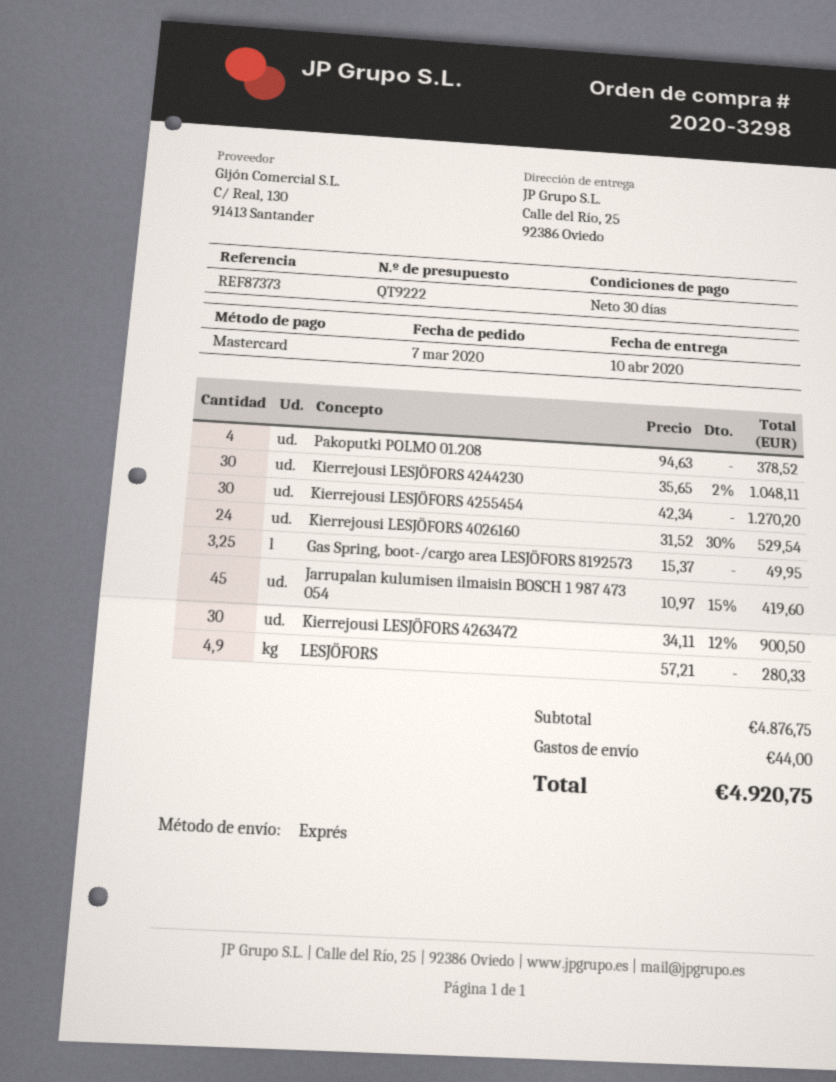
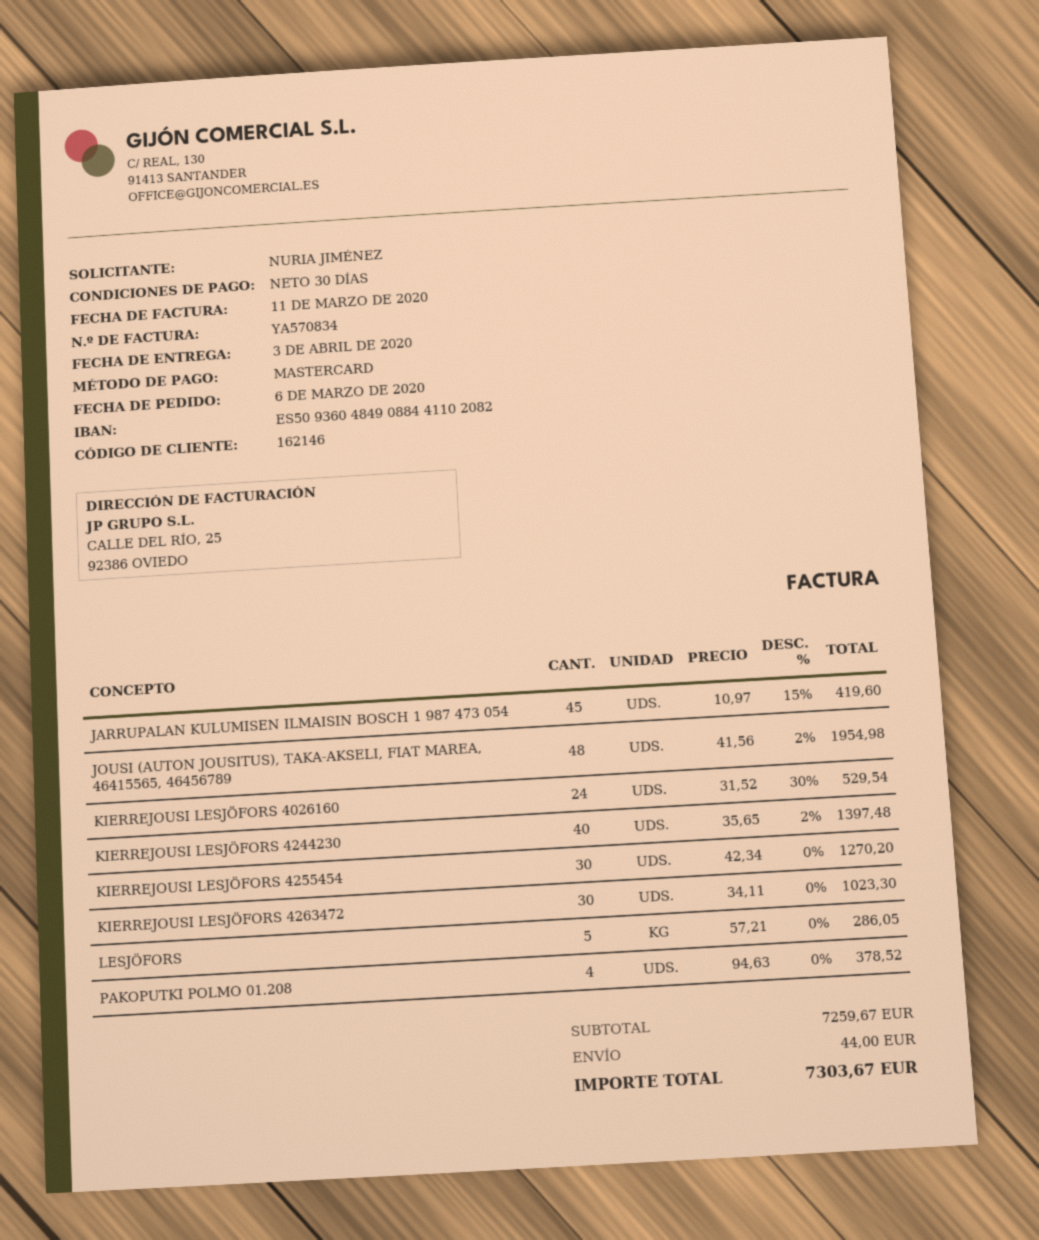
order date: 2020-03-07 -> 2020-03-06
delivery date: 2020-04-10 -> 2020-04-03
Kierrejousi LESJÖFORS 4244230: 30 x 35.65 - 2% = 1048.11 -> 40 x 35.65 - 2% = 1397.48
Gas Spring, boot-/cargo area LESJÖFORS 8192573: 3.25 x 15.37 = 49.95 -> none
Kierrejousi LESJÖFORS 4263472: 30 x 34.11 - 12% = 900.50 -> 30 x 34.11 = 1023.30
LESJÖFORS: 4.9 x 57.21 = 280.33 -> 5 x 57.21 = 286.05
JOUSI (AUTON JOUSITUS), TAKA-AKSELI, FIAT MAREA, 46415565, 46456789: none -> 48 x 41.56 - 2% = 1954.98
subtotal: 4876.75 -> 7259.67
total: 4920.75 -> 7303.67

